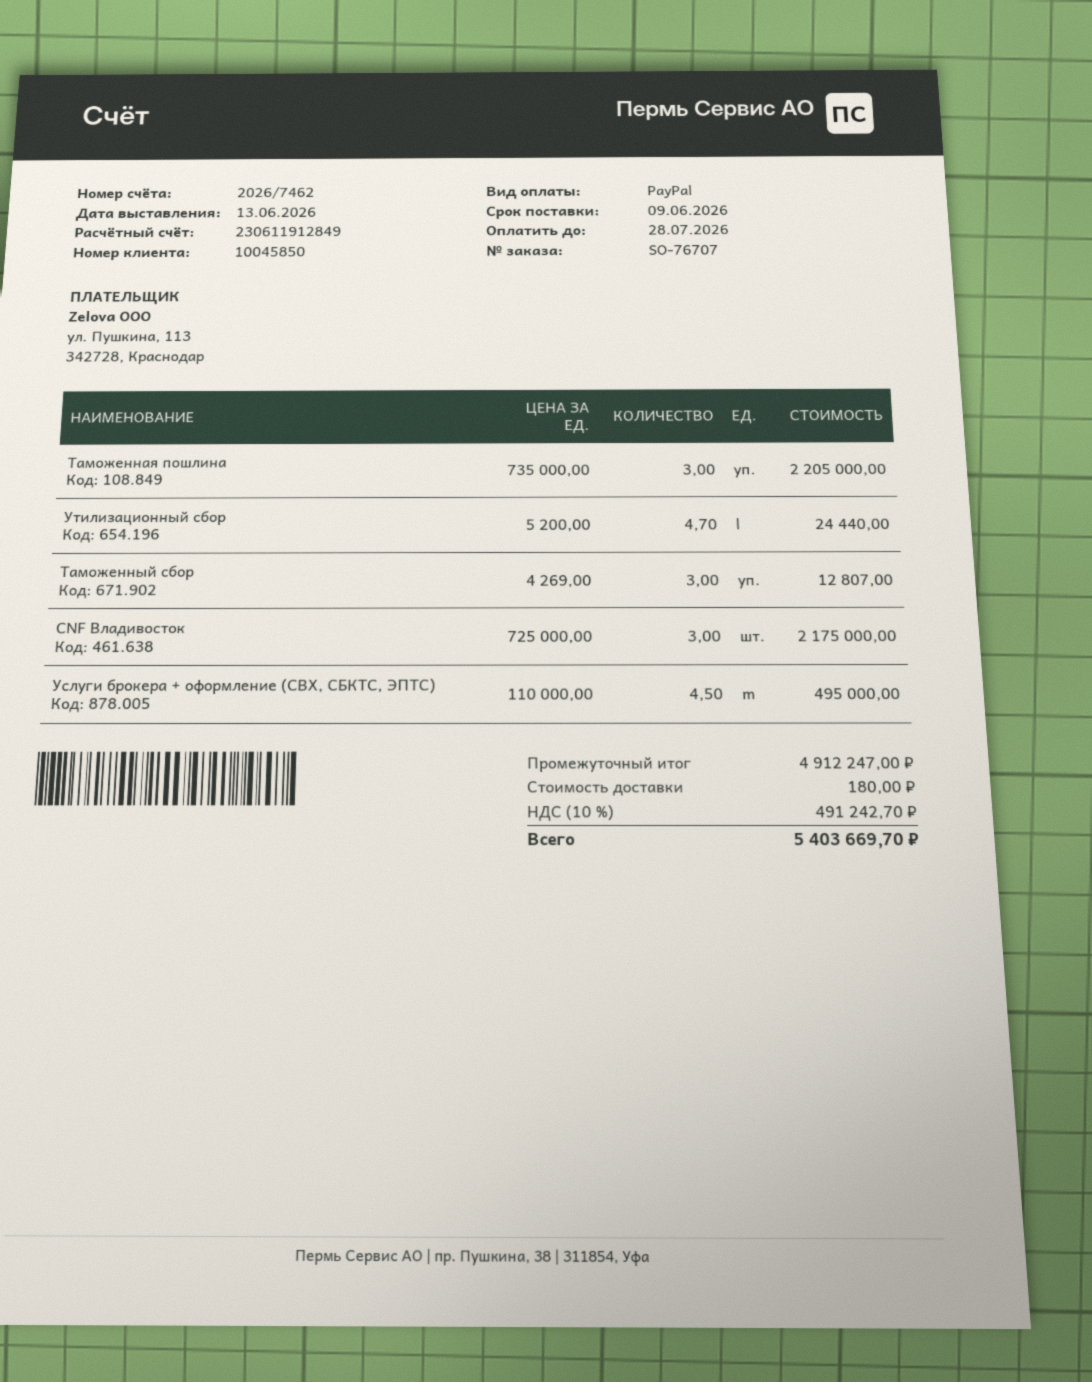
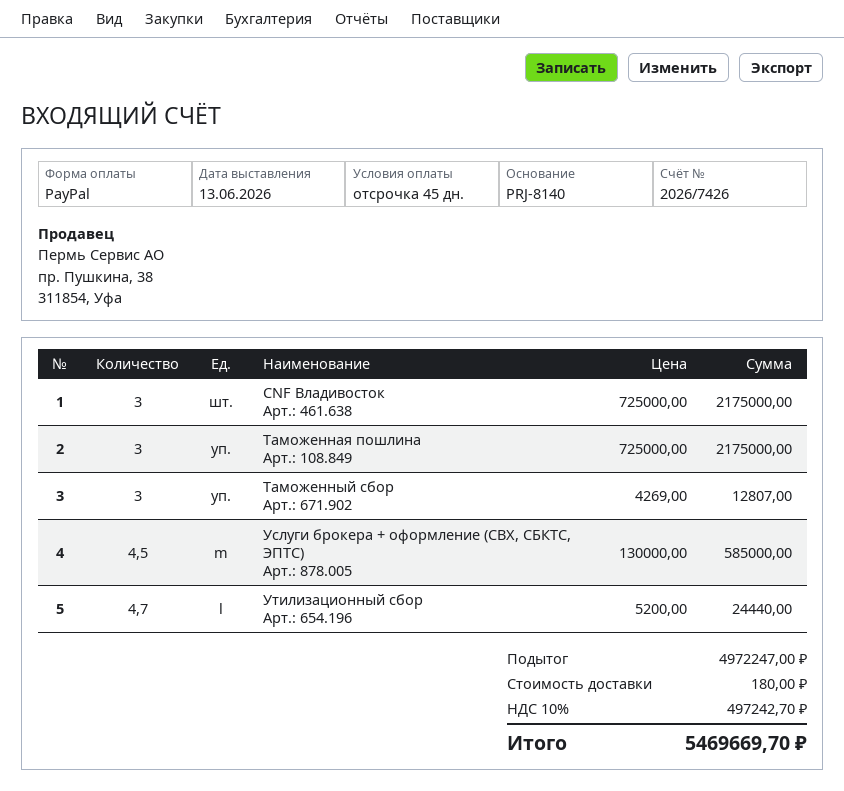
invoice number: 2026/7462 -> 2026/7426
Таможенная пошлина: 3 x 735000.00 = 2205000.00 -> 3 x 725000.00 = 2175000.00
Услуги брокера + оформление (СВХ, СБКТС, ЭПТС): 4.5 x 110000.00 = 495000.00 -> 4.5 x 130000.00 = 585000.00
subtotal: 4912247.00 -> 4972247.00
tax: 10% = 491242.70 -> 10% = 497242.70
total: 5403669.70 -> 5469669.70

